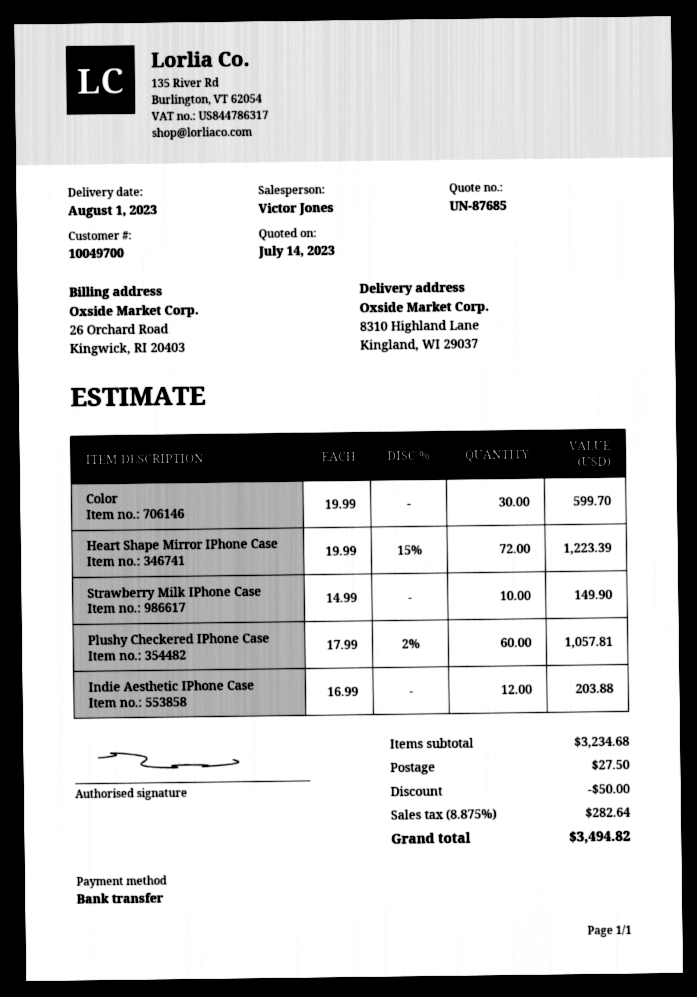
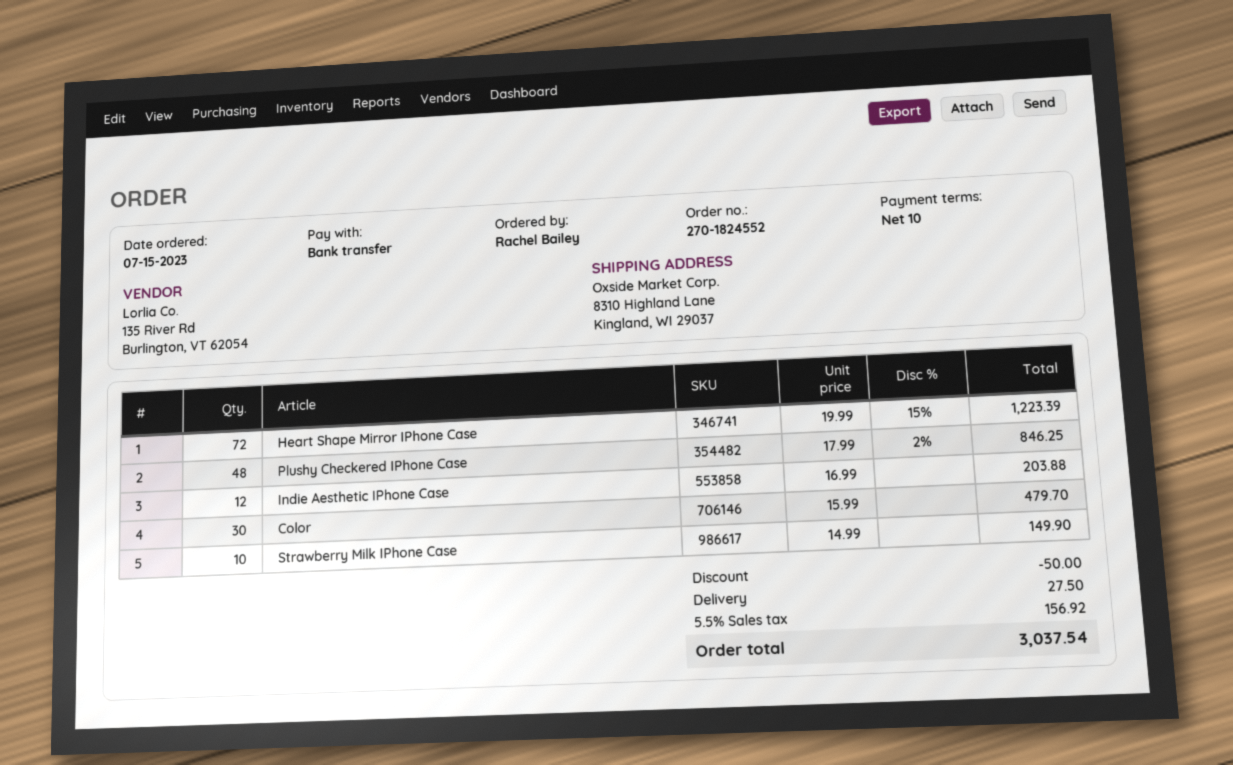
Color: 30 x 19.99 = 599.70 -> 30 x 15.99 = 479.70
Plushy Checkered IPhone Case: 60 x 17.99 - 2% = 1057.81 -> 48 x 17.99 - 2% = 846.25
tax: 8.875% = 282.64 -> 5.5% = 156.92
total: 3494.82 -> 3037.54

